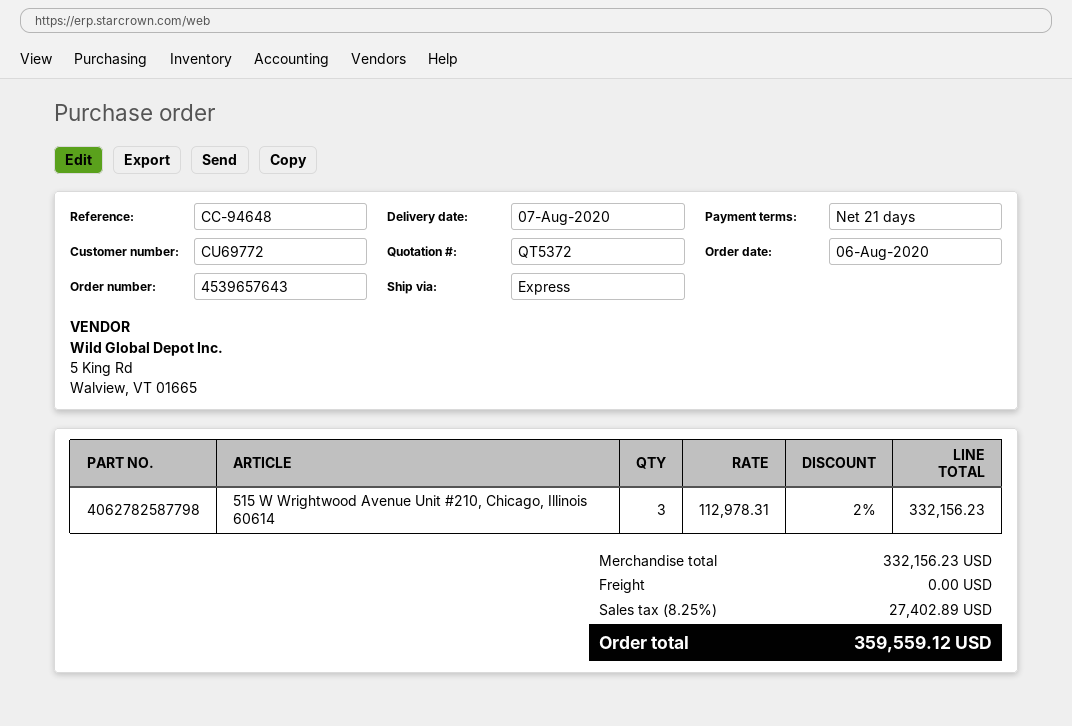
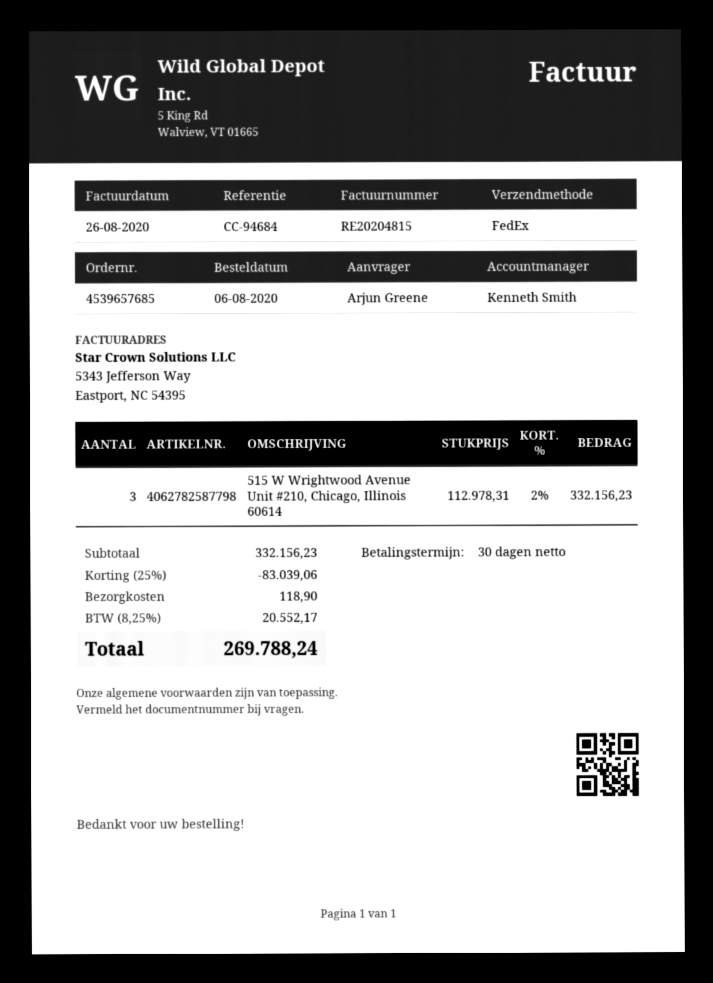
order number: 4539657643 -> 4539657685
payment terms: 21 days -> 30 days
reference: CC-94648 -> CC-94684
shipping method: express -> FedEx
discount: none -> 25% = 83039.06
shipping: 0.00 -> 118.90
tax: 8.25% = 27402.89 -> 8.25% = 20552.17
total: 359559.12 -> 269788.24

